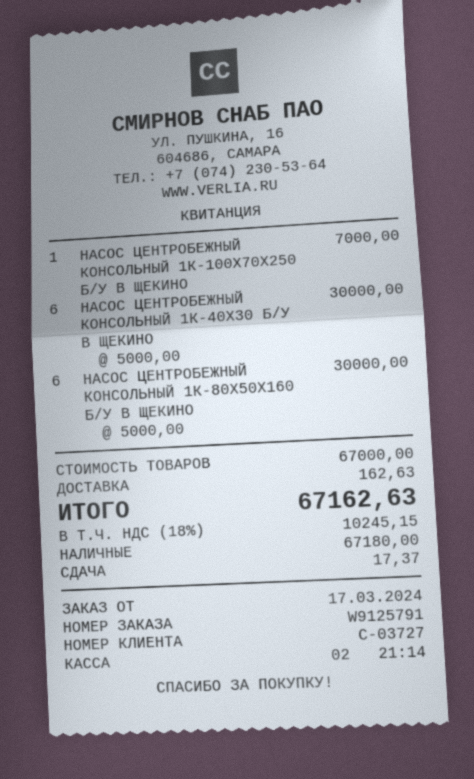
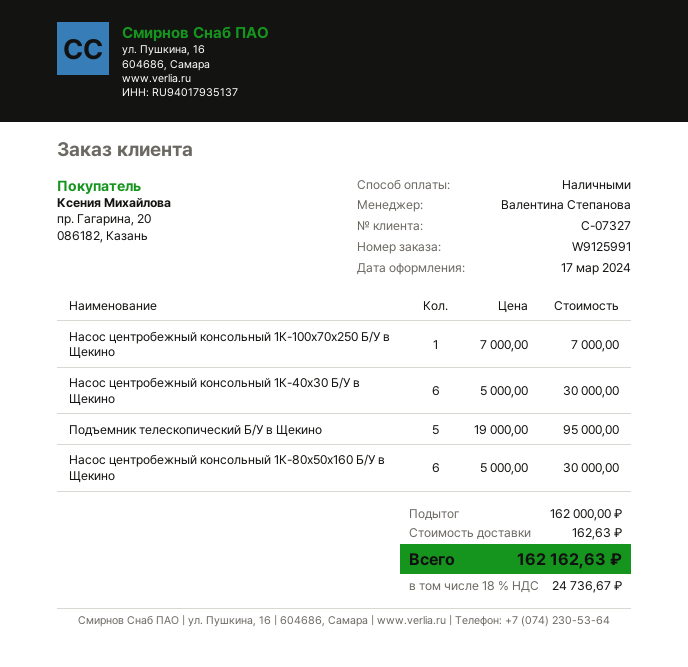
order number: W9125791 -> W9125991
customer number: C-03727 -> C-07327
Подъемник телескопический Б/У в Щекино: none -> 5 x 19000.00 = 95000.00
subtotal: 67000.00 -> 162000.00
tax: 18% = 10245.15 -> 18% = 24736.67
total: 67162.63 -> 162162.63

